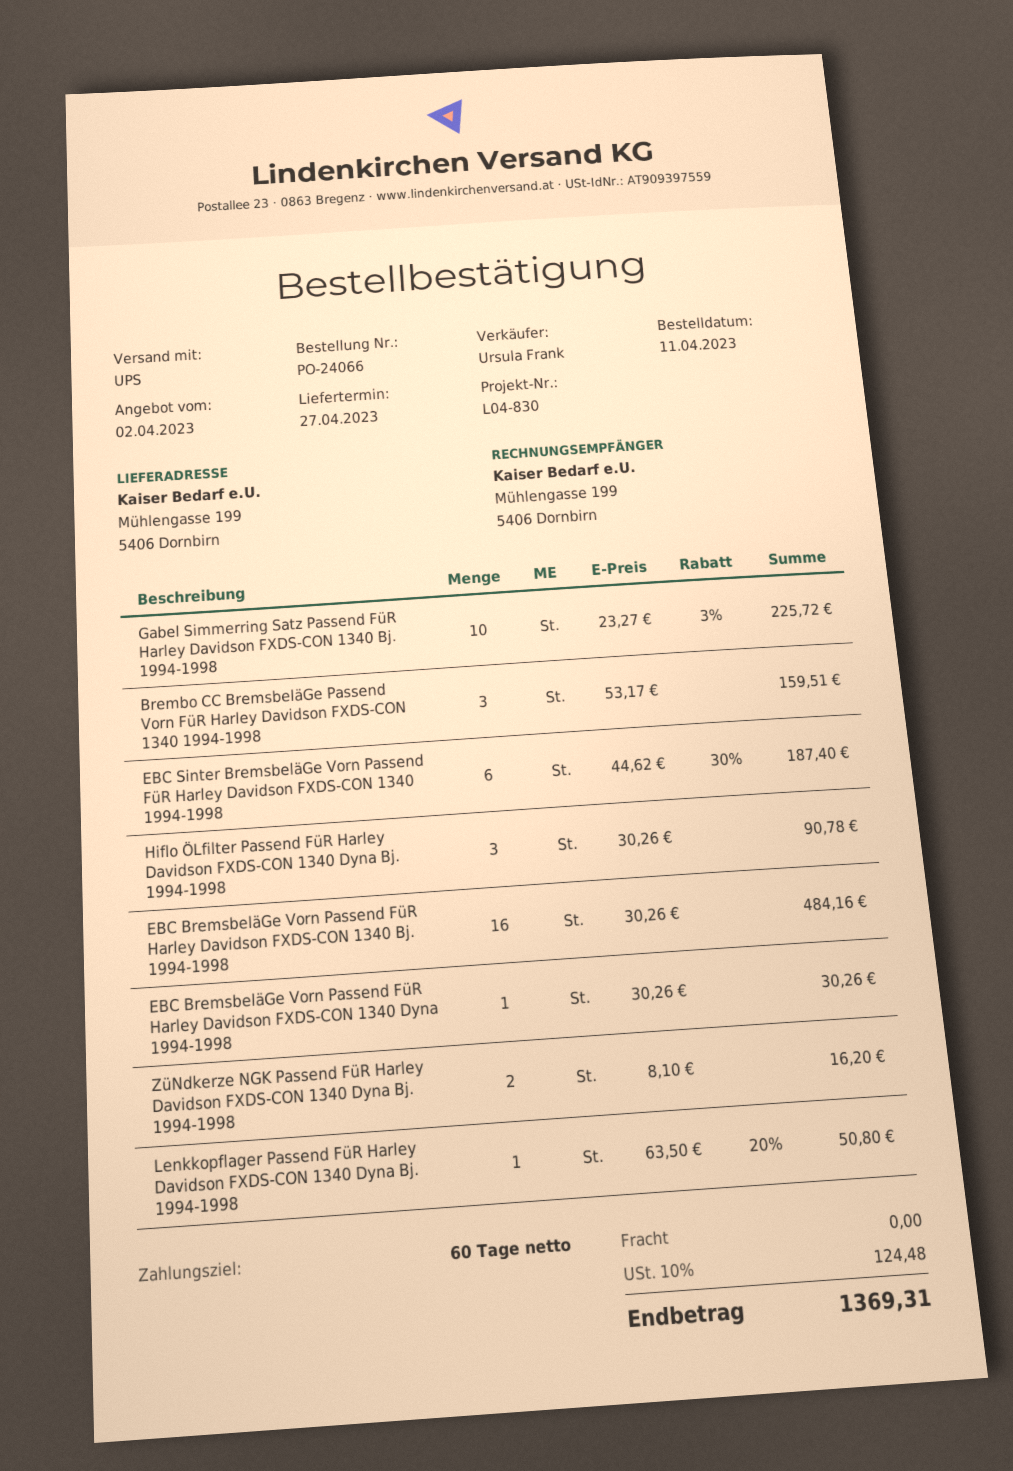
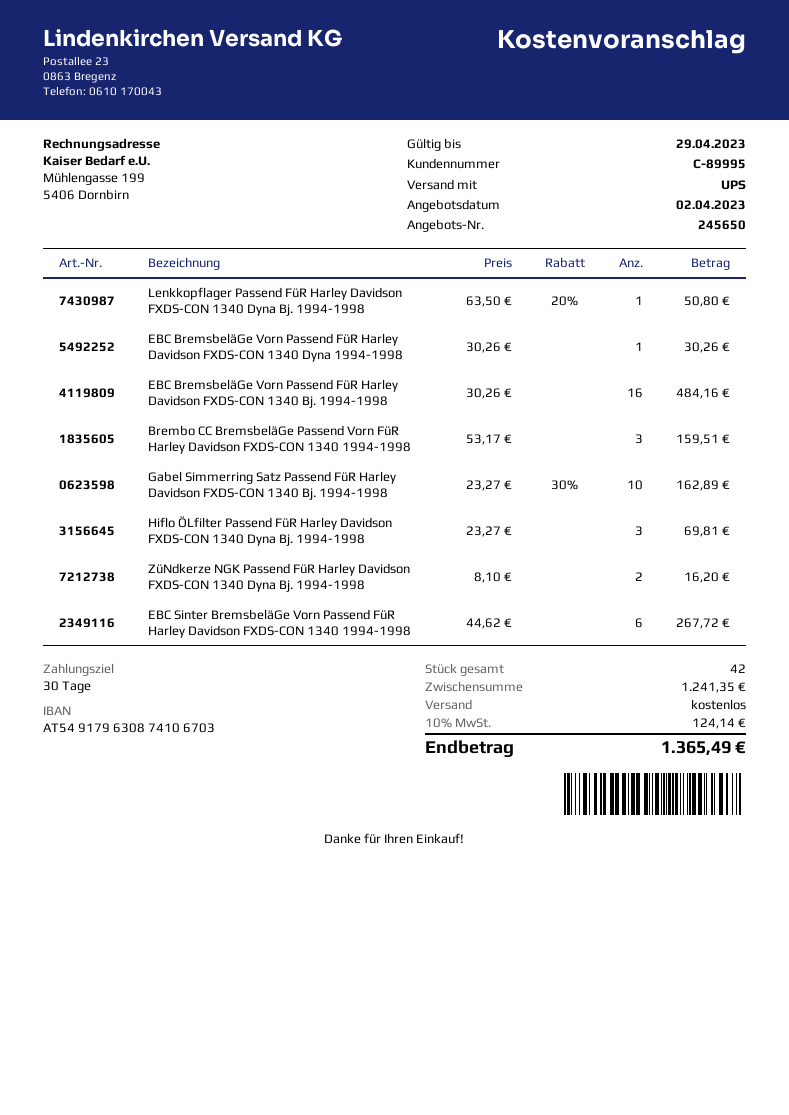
payment terms: 60 days -> 30 days
Gabel Simmerring Satz Passend FüR Harley Davidson FXDS-CON 1340 Bj. 1994-1998: 10 x 23.27 - 3% = 225.72 -> 10 x 23.27 - 30% = 162.89
EBC Sinter BremsbeläGe Vorn Passend FüR Harley Davidson FXDS-CON 1340 1994-1998: 6 x 44.62 - 30% = 187.40 -> 6 x 44.62 = 267.72
Hiflo ÖLfilter Passend FüR Harley Davidson FXDS-CON 1340 Dyna Bj. 1994-1998: 3 x 30.26 = 90.78 -> 3 x 23.27 = 69.81
tax: 10% = 124.48 -> 10% = 124.14
total: 1369.31 -> 1365.49

